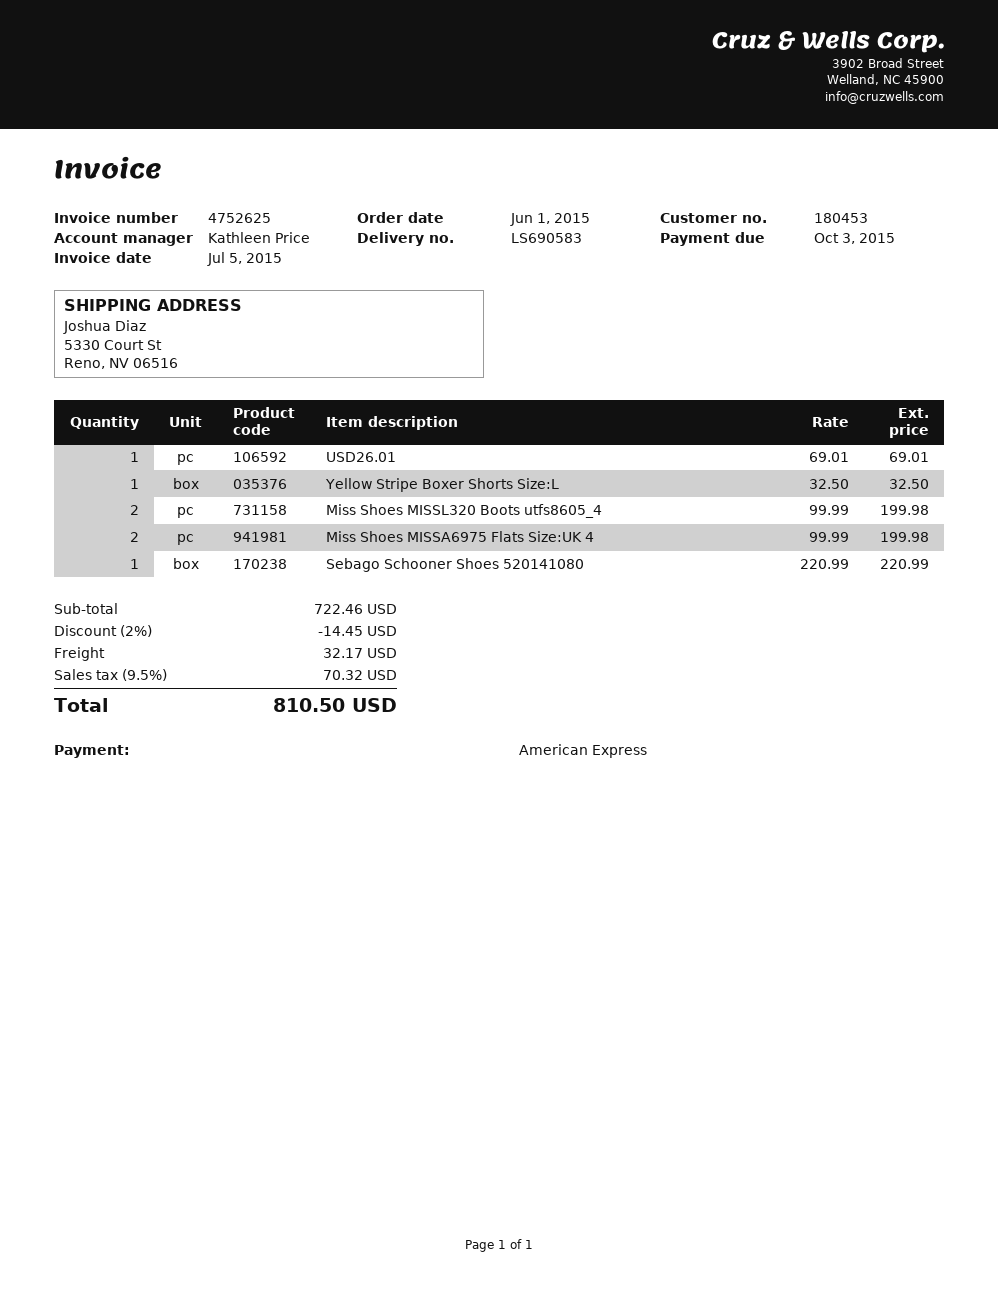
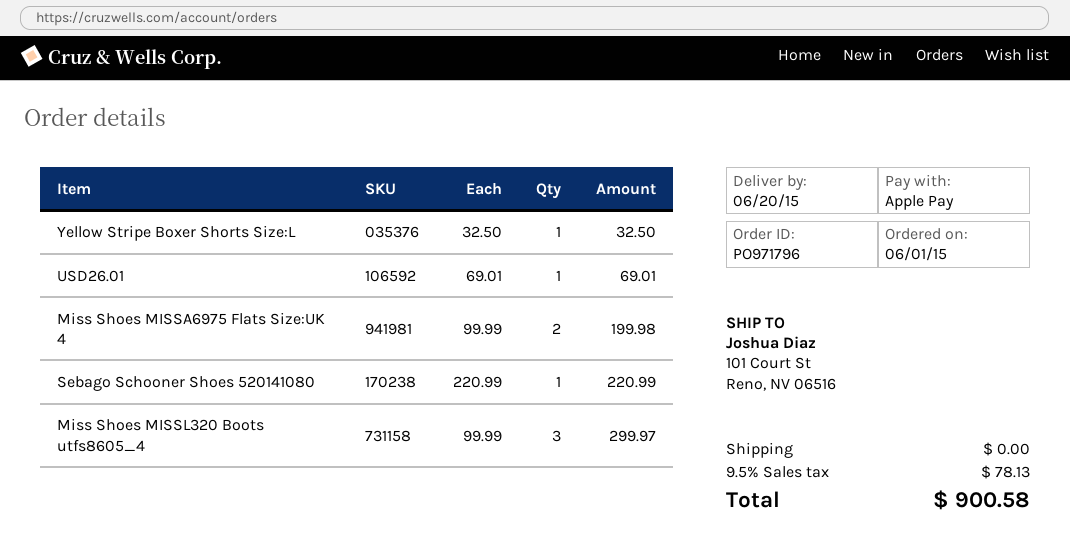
payment method: American Express -> Apple Pay
ship to: 5330 Court St, Reno, NV 06516 -> 101 Court St, Reno, NV 06516
Miss Shoes MISSL320 Boots utfs8605_4: 2 x 99.99 = 199.98 -> 3 x 99.99 = 299.97
discount: 2% = 14.45 -> none
shipping: 32.17 -> 0.00
tax: 9.5% = 70.32 -> 9.5% = 78.13
total: 810.50 -> 900.58

